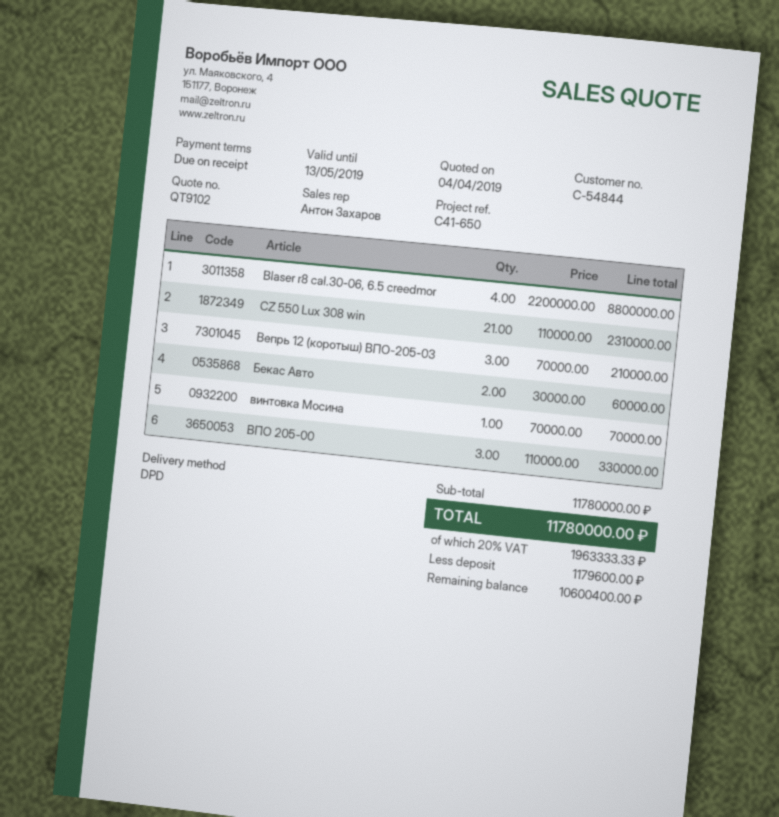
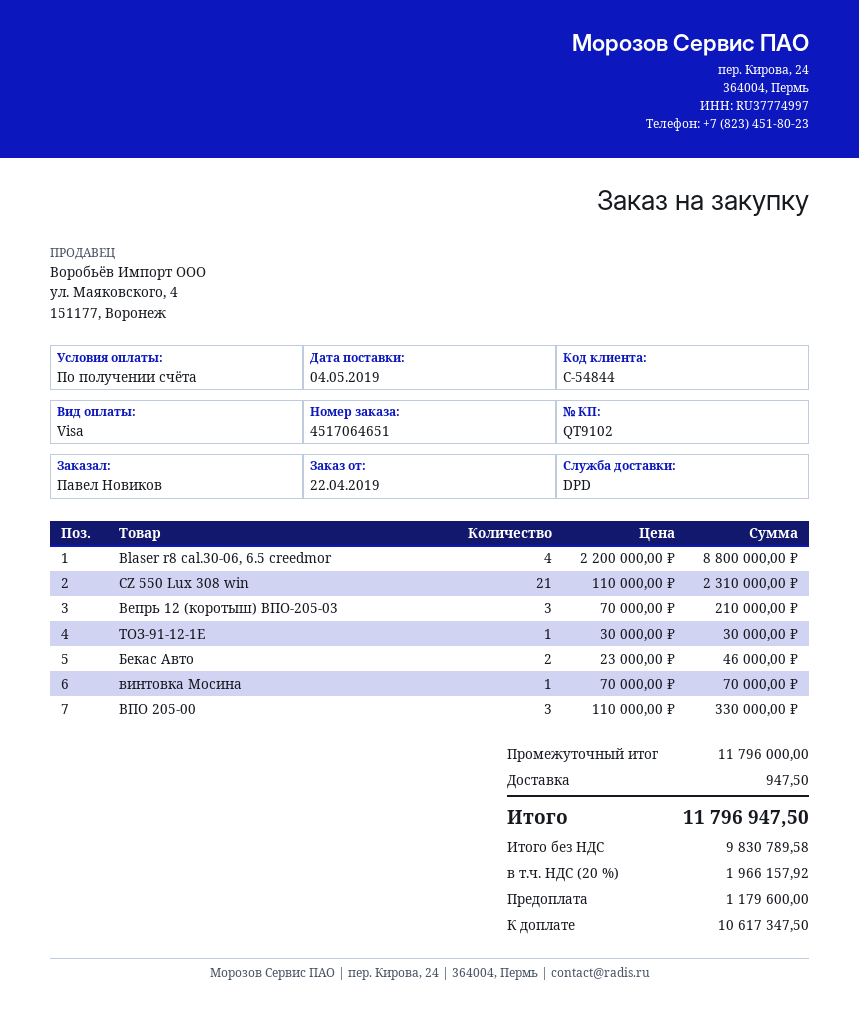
Бекас Авто: 2 x 30000.00 = 60000.00 -> 2 x 23000.00 = 46000.00
ТОЗ-91-12-1Е: none -> 1 x 30000.00 = 30000.00
subtotal: 11780000.00 -> 11796000.00
shipping: none -> 947.50
tax: 20% = 1963333.33 -> 20% = 1966157.92
total: 11780000.00 -> 11796947.50
balance: 10600400.00 -> 10617347.50

